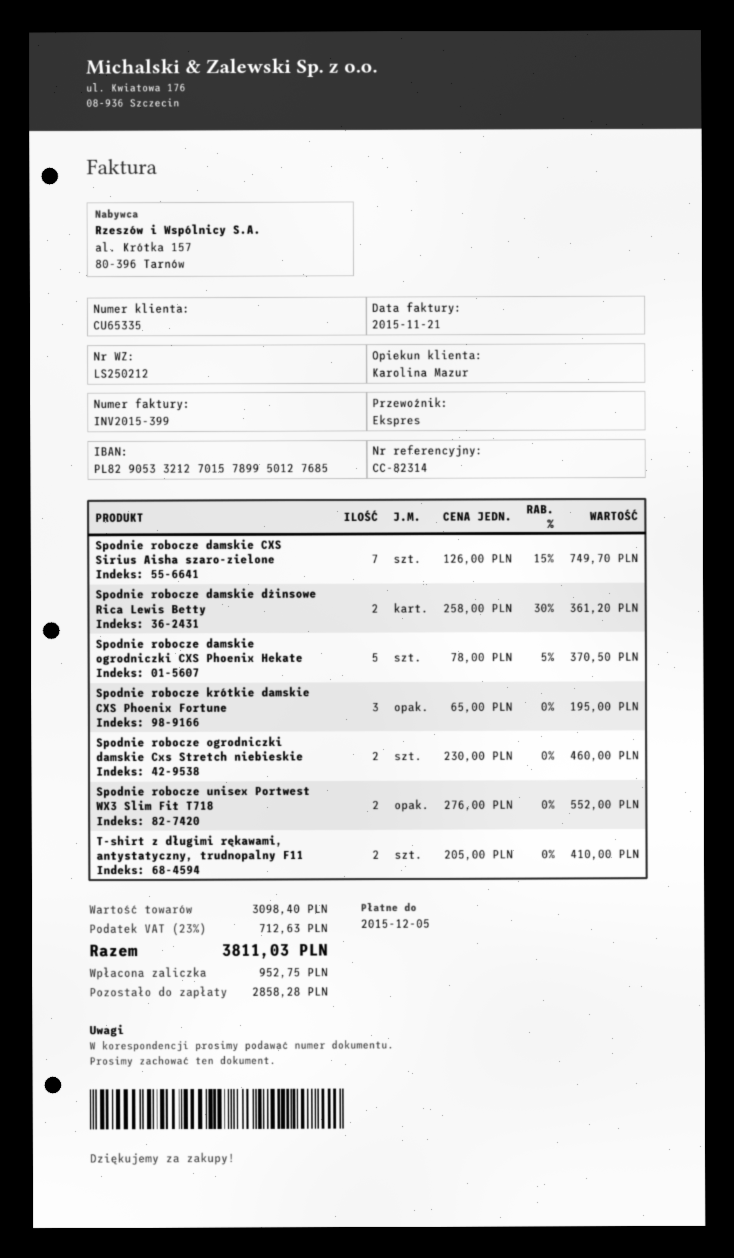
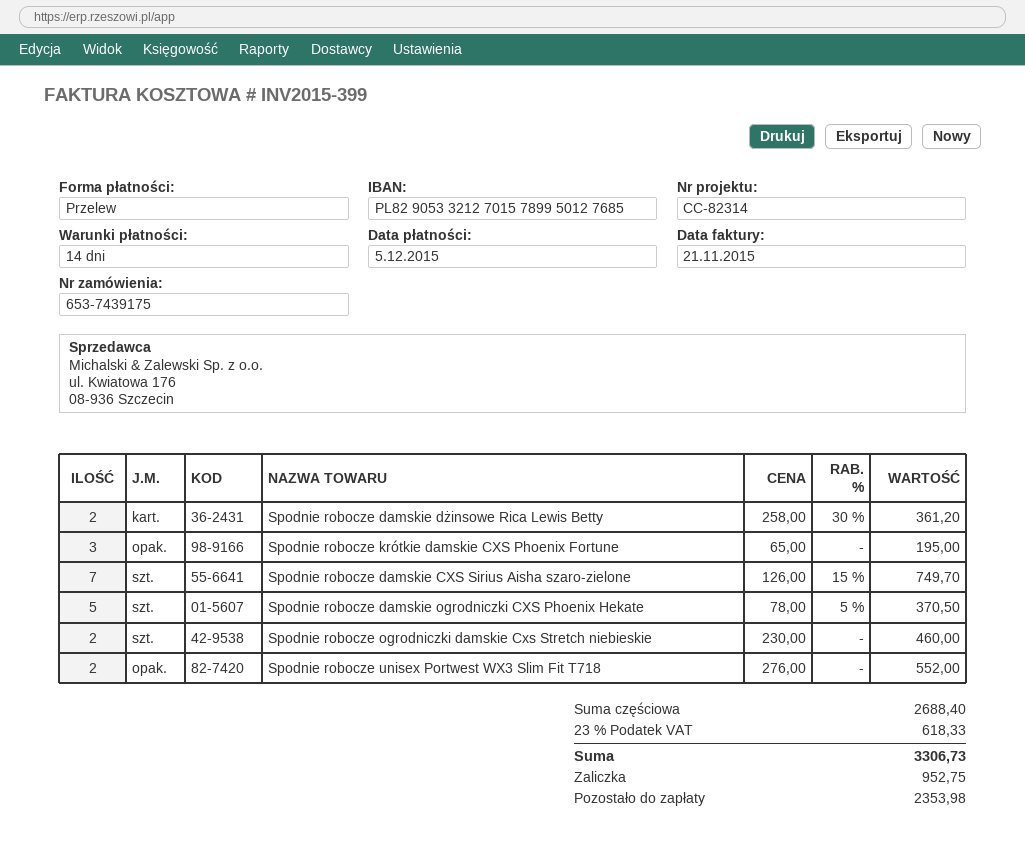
T-shirt z długimi rękawami, antystatyczny, trudnopalny F11: 2 x 205.00 = 410.00 -> none
subtotal: 3098.40 -> 2688.40
tax: 23% = 712.63 -> 23% = 618.33
total: 3811.03 -> 3306.73
balance: 2858.28 -> 2353.98

